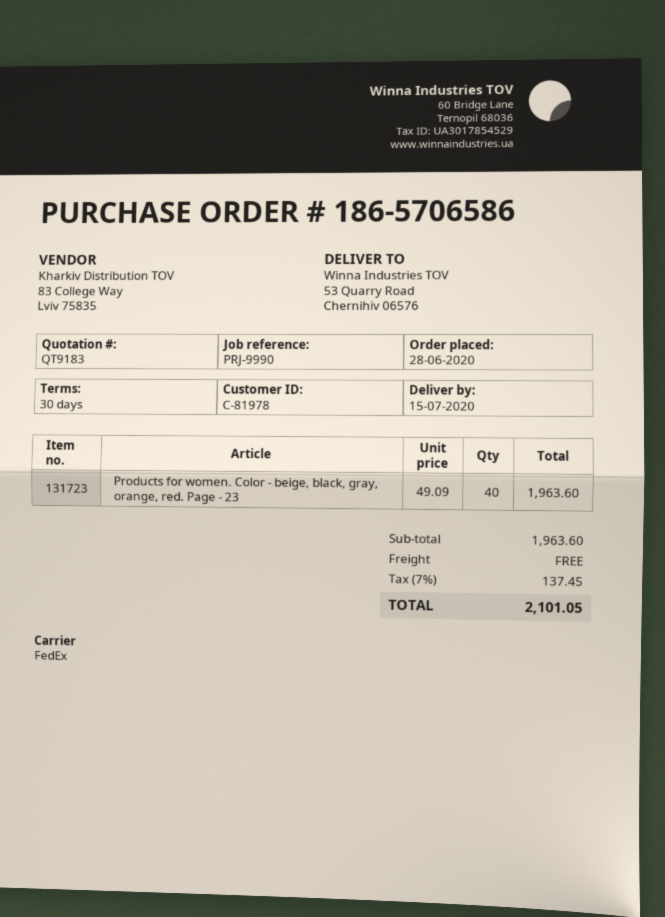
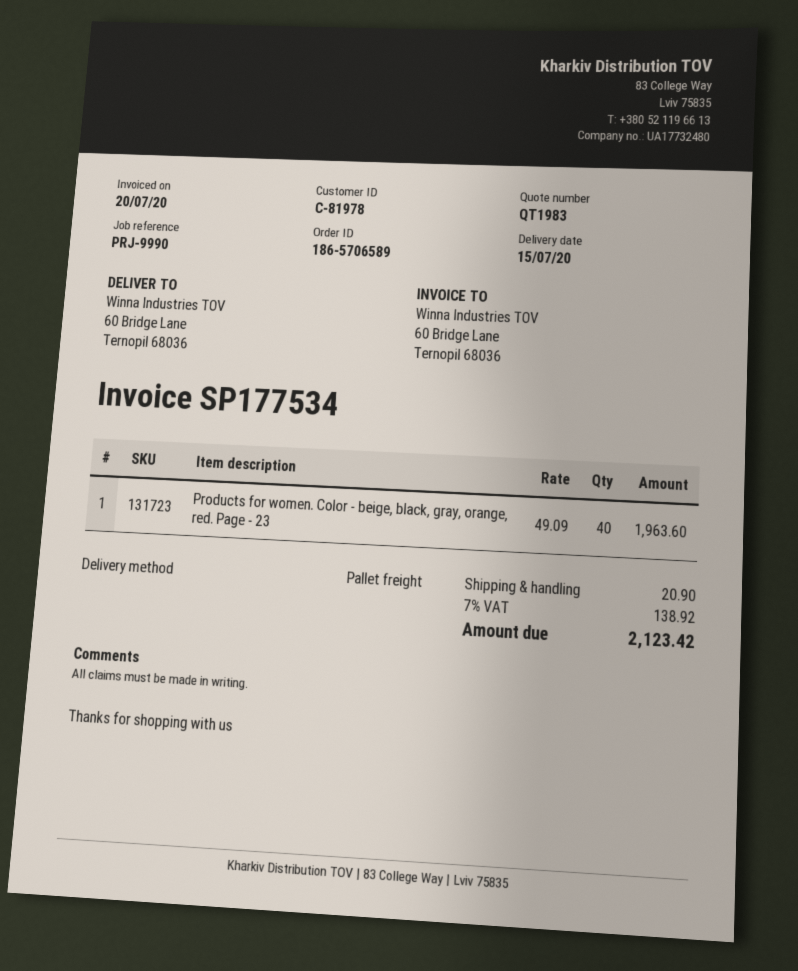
quote number: QT9183 -> QT1983
order number: 186-5706586 -> 186-5706589
shipping method: FedEx -> pallet freight
ship to: 53 Quarry Road, Chernihiv 06576 -> 60 Bridge Lane, Ternopil 68036
shipping: 0.00 -> 20.90
tax: 7% = 137.45 -> 7% = 138.92
total: 2101.05 -> 2123.42

